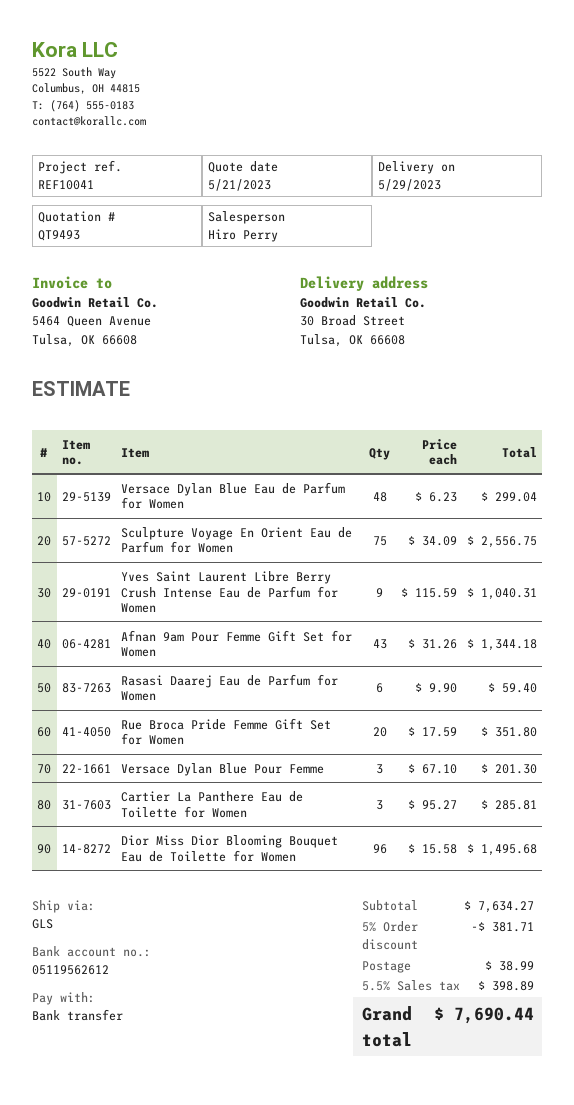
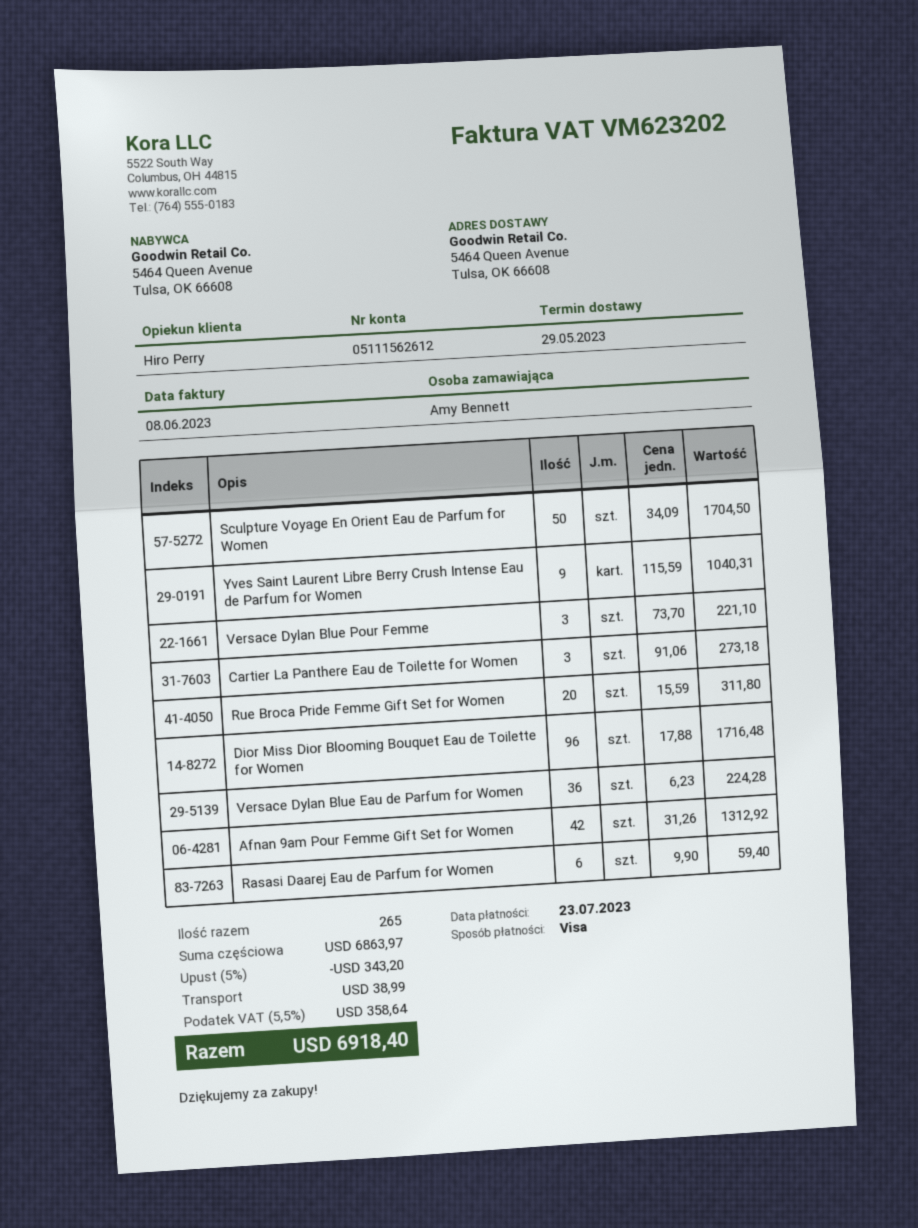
payment method: bank transfer -> Visa
bank account: 05119562612 -> 05111562612
ship to: 30 Broad Street, Tulsa, OK 66608 -> 5464 Queen Avenue, Tulsa, OK 66608
Versace Dylan Blue Eau de Parfum for Women: 48 x 6.23 = 299.04 -> 36 x 6.23 = 224.28
Sculpture Voyage En Orient Eau de Parfum for Women: 75 x 34.09 = 2556.75 -> 50 x 34.09 = 1704.50
Afnan 9am Pour Femme Gift Set for Women: 43 x 31.26 = 1344.18 -> 42 x 31.26 = 1312.92
Rue Broca Pride Femme Gift Set for Women: 20 x 17.59 = 351.80 -> 20 x 15.59 = 311.80
Versace Dylan Blue Pour Femme: 3 x 67.10 = 201.30 -> 3 x 73.70 = 221.10
Cartier La Panthere Eau de Toilette for Women: 3 x 95.27 = 285.81 -> 3 x 91.06 = 273.18
Dior Miss Dior Blooming Bouquet Eau de Toilette for Women: 96 x 15.58 = 1495.68 -> 96 x 17.88 = 1716.48
subtotal: 7634.27 -> 6863.97
discount: 5% = 381.71 -> 5% = 343.20
tax: 5.5% = 398.89 -> 5.5% = 358.64
total: 7690.44 -> 6918.40

